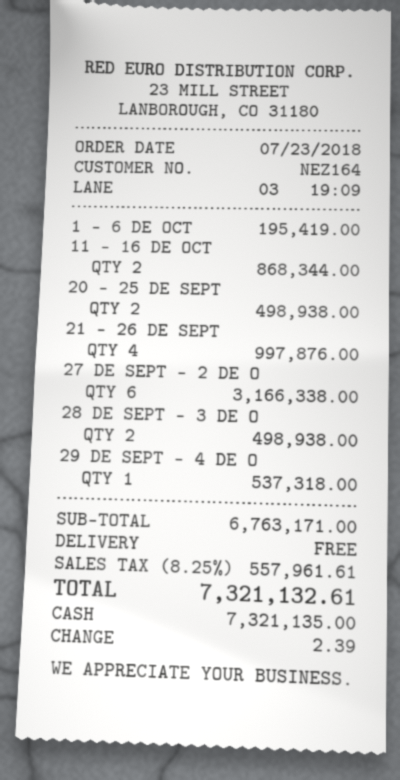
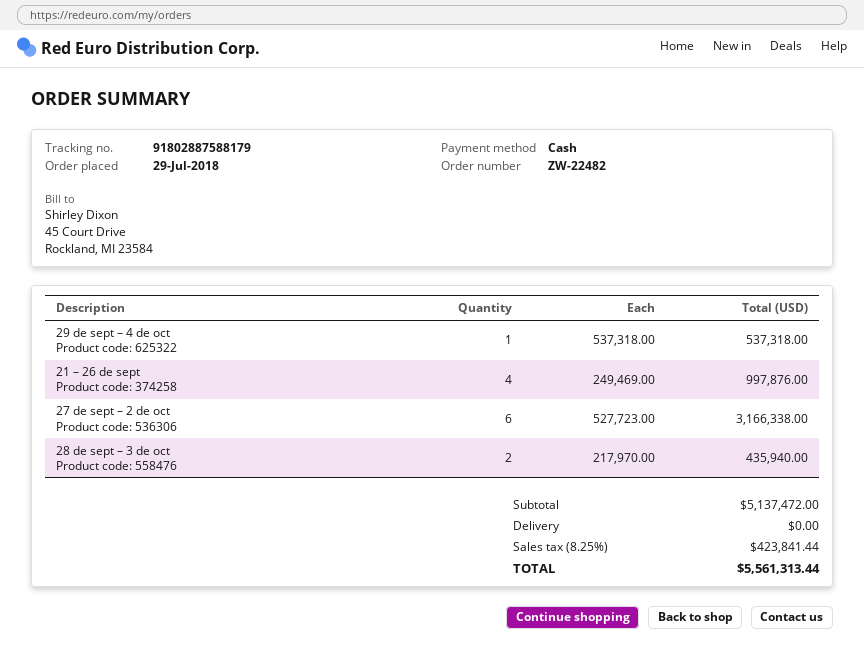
order date: 2018-07-23 -> 2018-07-29
1 – 6 DE OCT: 1 for 195419.00 -> none
11 – 16 DE OCT: 2 for 868344.00 -> none
20 – 25 DE SEPT: 2 for 498938.00 -> none
28 DE SEPT – 3 DE O: 2 for 498938.00 -> 2 for 435940.00
subtotal: 6763171.00 -> 5137472.00
tax: 8.25% = 557961.61 -> 8.25% = 423841.44
total: 7321132.61 -> 5561313.44

